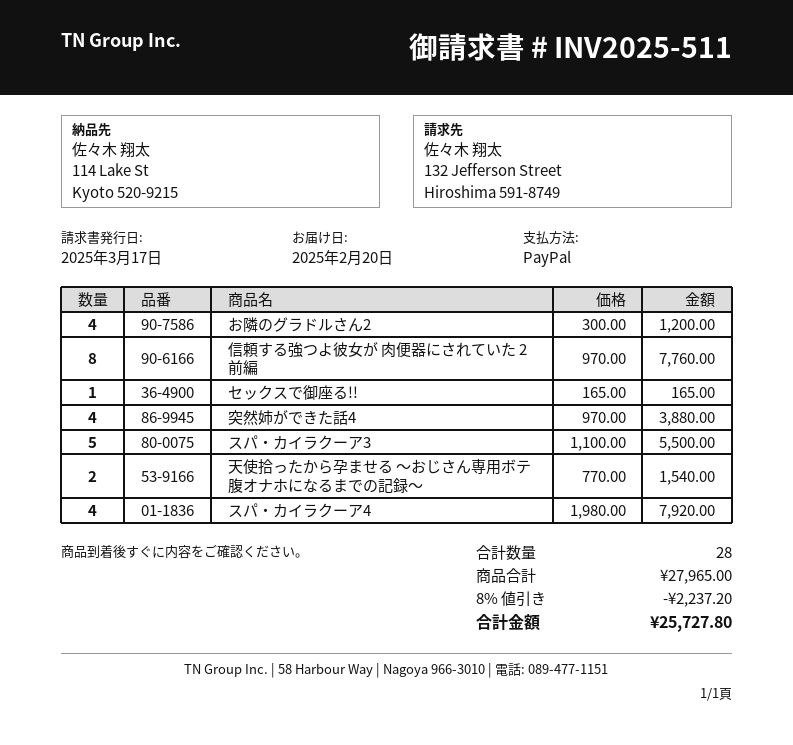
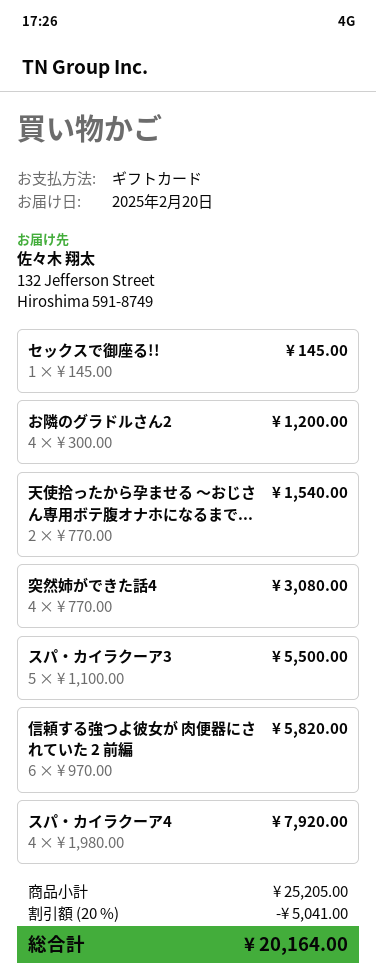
payment method: PayPal -> gift card
ship to: 114 Lake St, Kyoto 520-9215 -> 132 Jefferson Street, Hiroshima 591-8749
信頼する強つよ彼女が 肉便器にされていた 2 前編: 8 x 970.00 = 7760.00 -> 6 x 970.00 = 5820.00
セックスで御座る!!: 1 x 165.00 = 165.00 -> 1 x 145.00 = 145.00
突然姉ができた話4: 4 x 970.00 = 3880.00 -> 4 x 770.00 = 3080.00
subtotal: 27965.00 -> 25205.00
discount: 8% = 2237.20 -> 20% = 5041.00
total: 25727.80 -> 20164.00

